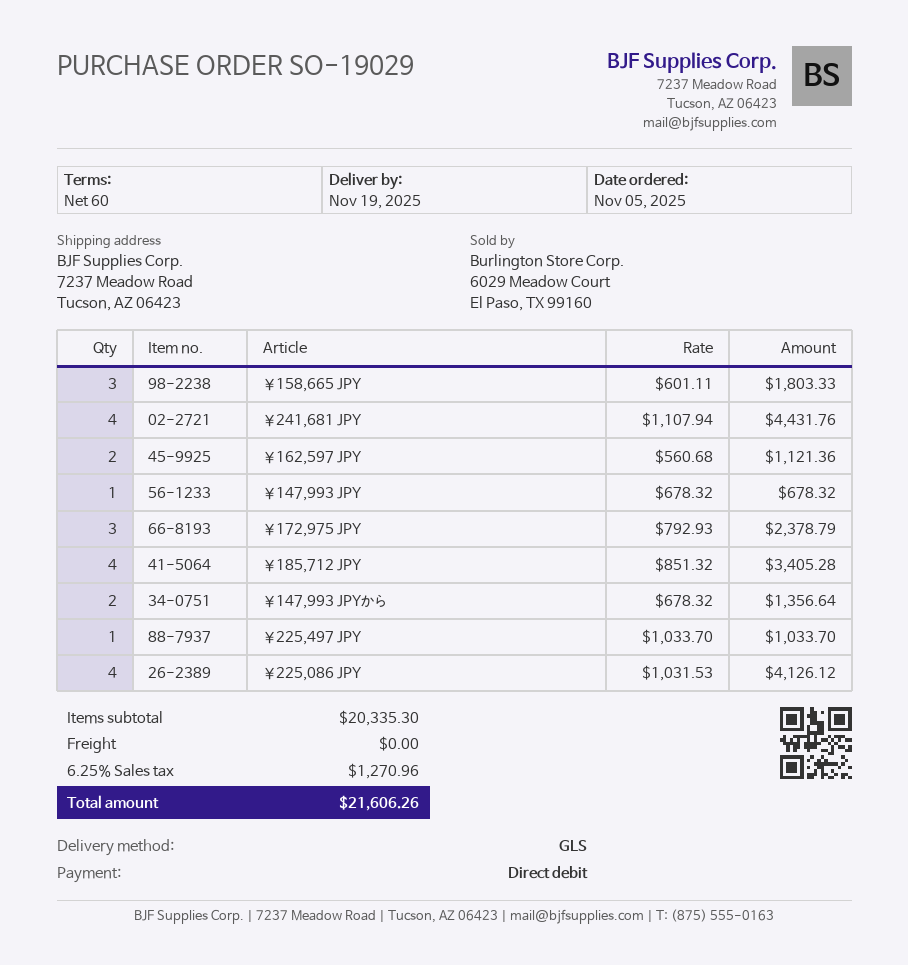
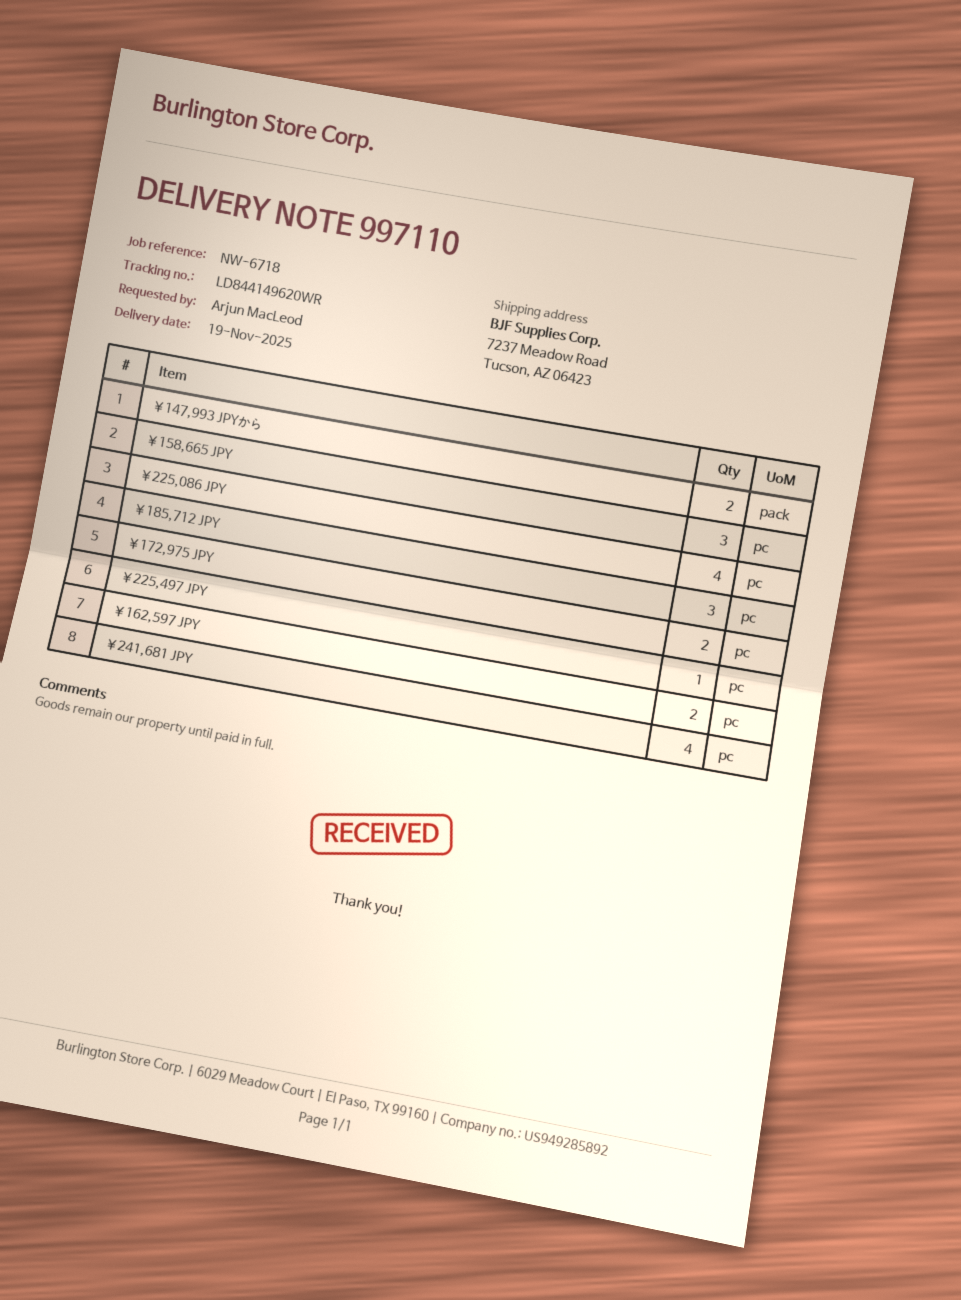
¥147,993 JPY: 1 -> none
¥172,975 JPY: 3 -> 2
¥185,712 JPY: 4 -> 3

